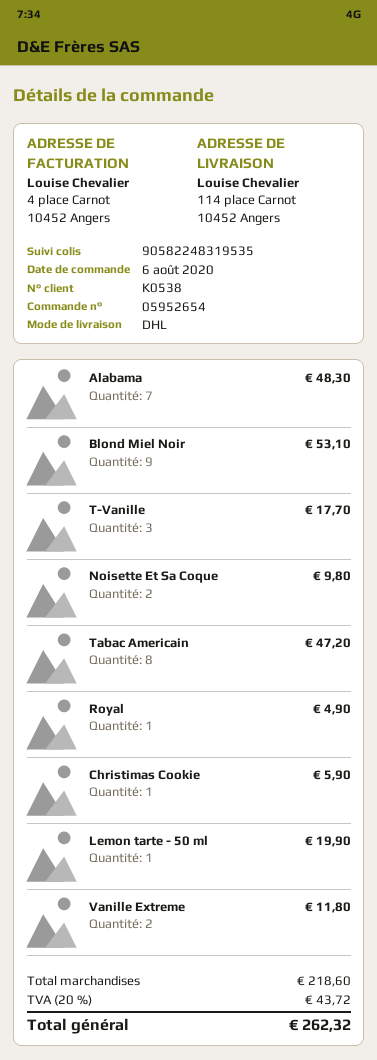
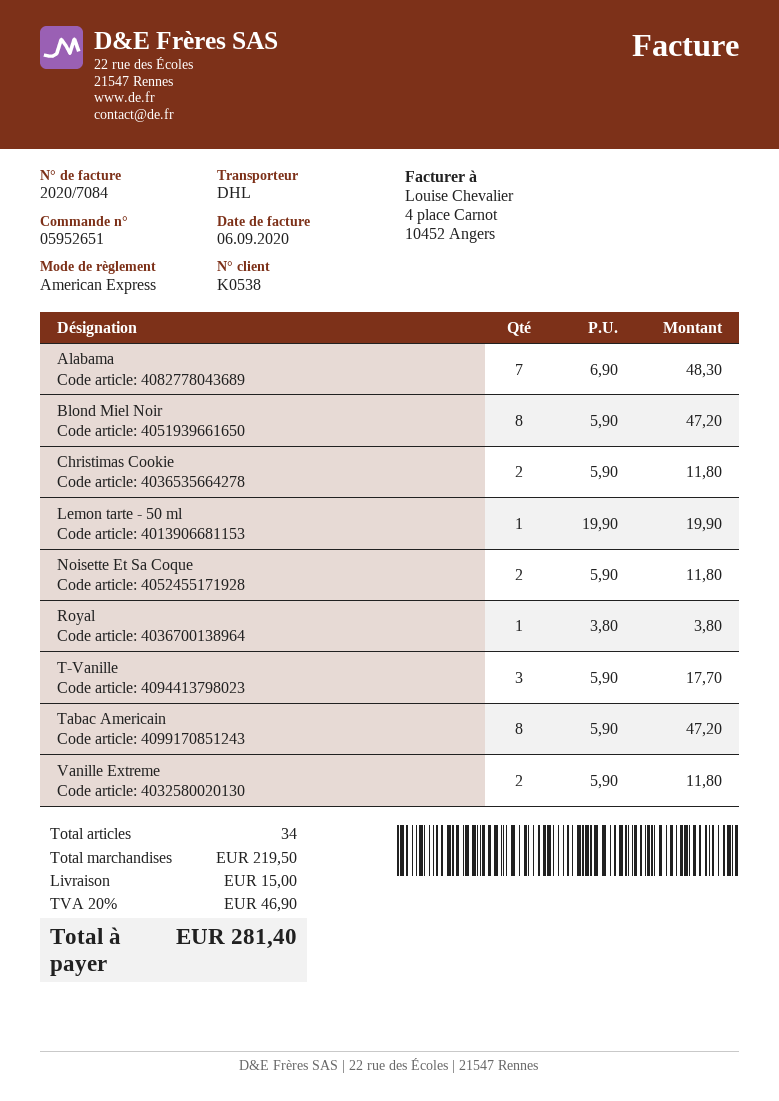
order number: 05952654 -> 05952651
Blond Miel Noir: 9 for 53.10 -> 8 for 47.20
Noisette Et Sa Coque: 2 for 9.80 -> 2 for 11.80
Royal: 1 for 4.90 -> 1 for 3.80
Christimas Cookie: 1 for 5.90 -> 2 for 11.80
subtotal: 218.60 -> 219.50
shipping: none -> 15.00
tax: 20% = 43.72 -> 20% = 46.90
total: 262.32 -> 281.40

